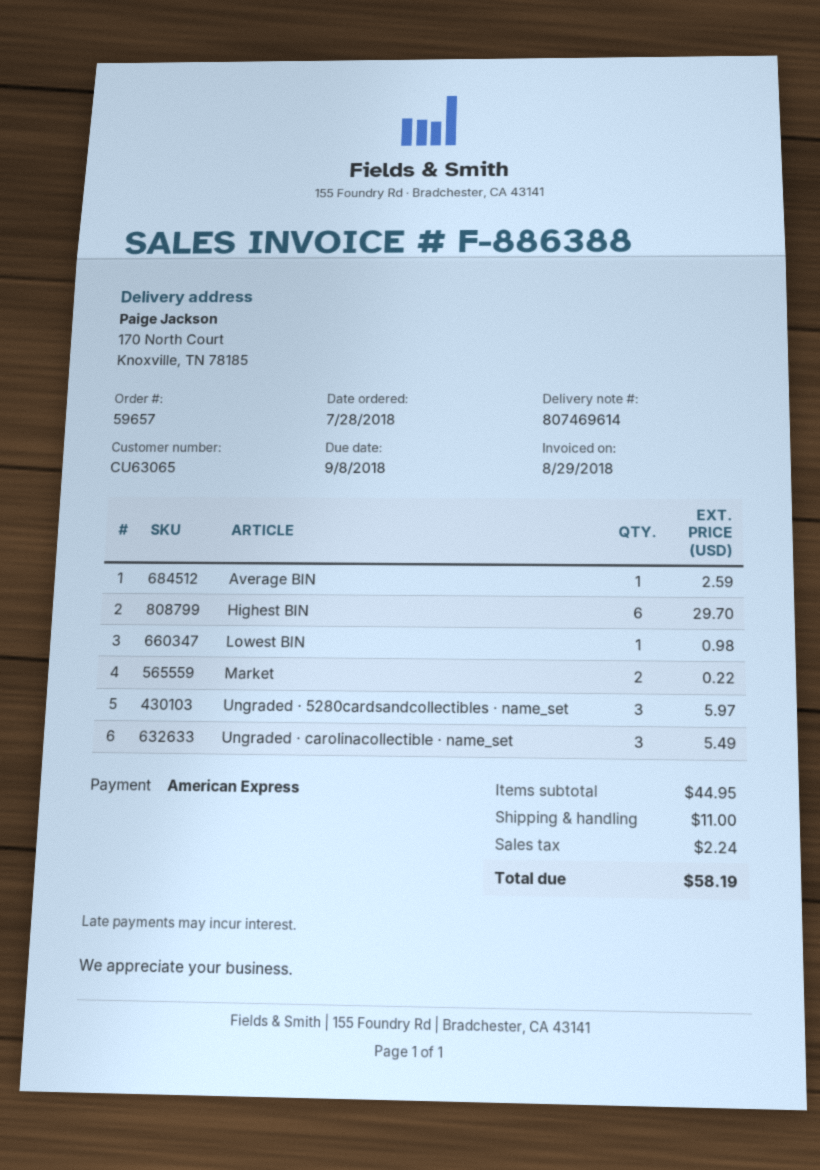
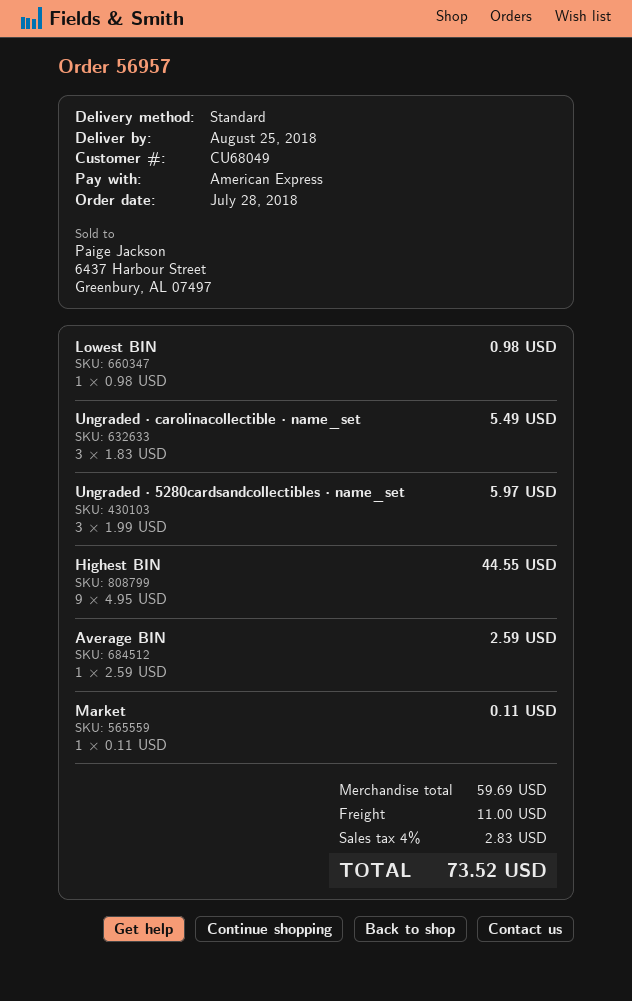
order number: 59657 -> 56957
customer number: CU63065 -> CU68049
Highest BIN: 6 for 29.70 -> 9 for 44.55
Market: 2 for 0.22 -> 1 for 0.11
subtotal: 44.95 -> 59.69
tax: 2.24 -> 2.83
total: 58.19 -> 73.52

